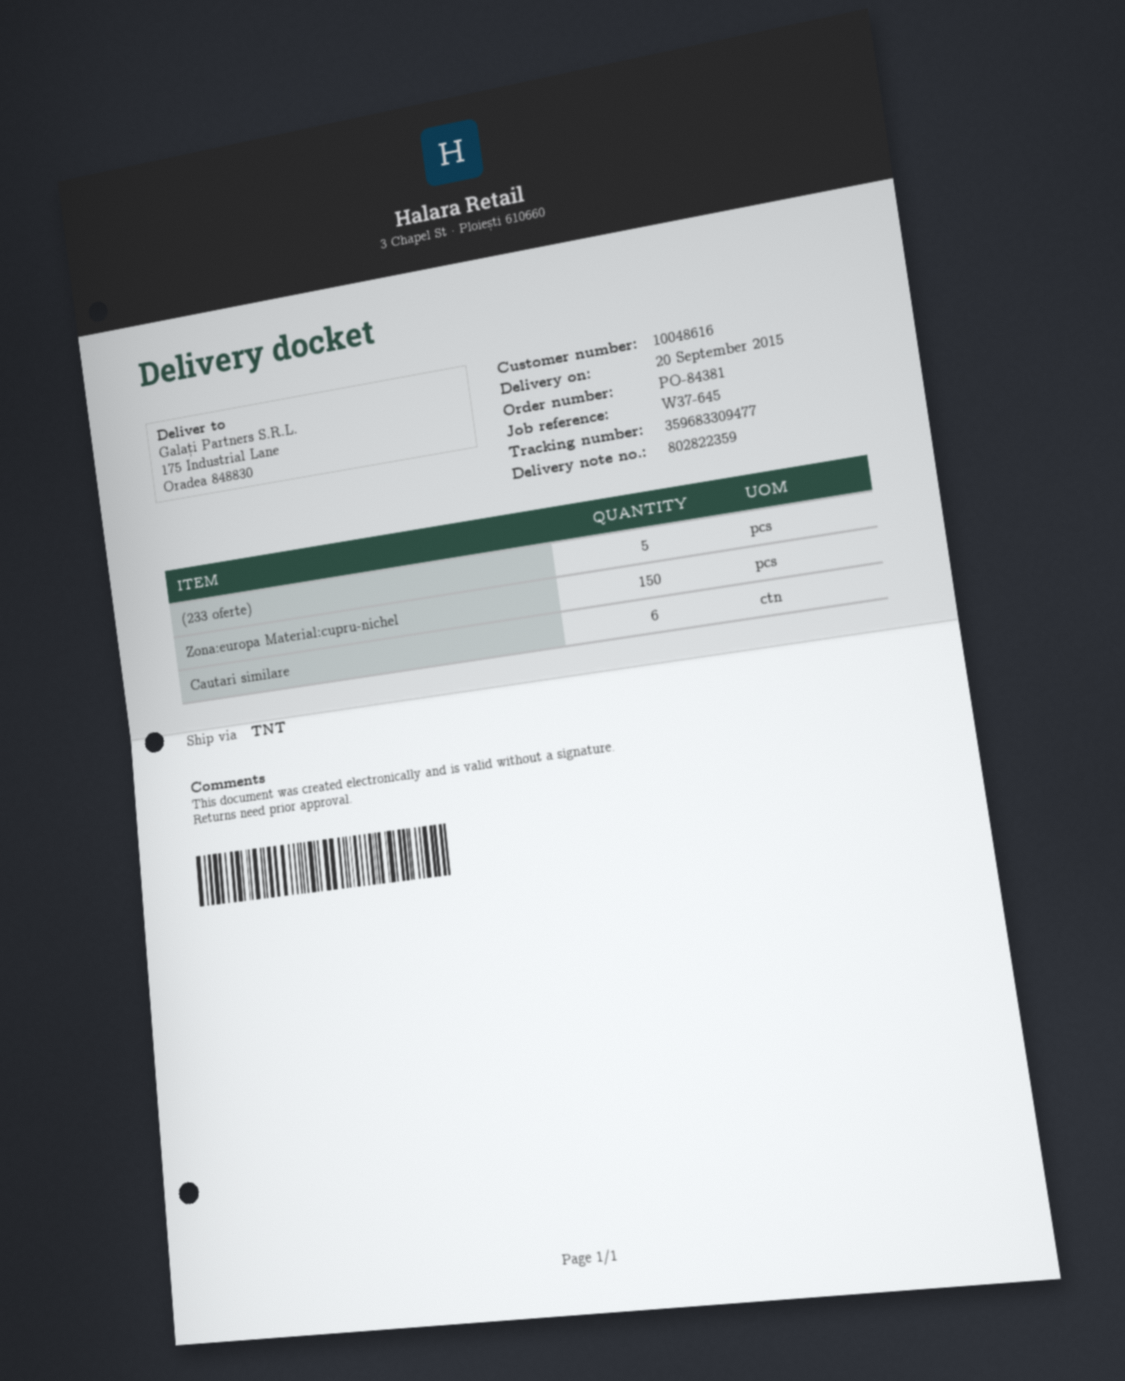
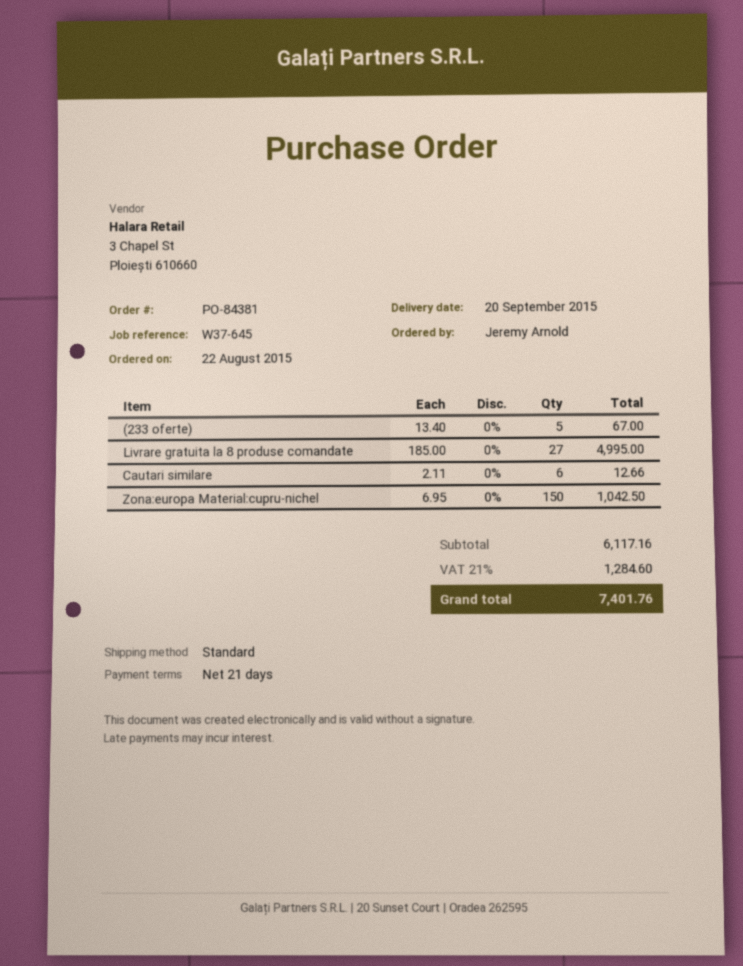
shipping method: TNT -> standard
Livrare gratuita la 8 produse comandate: none -> 27

